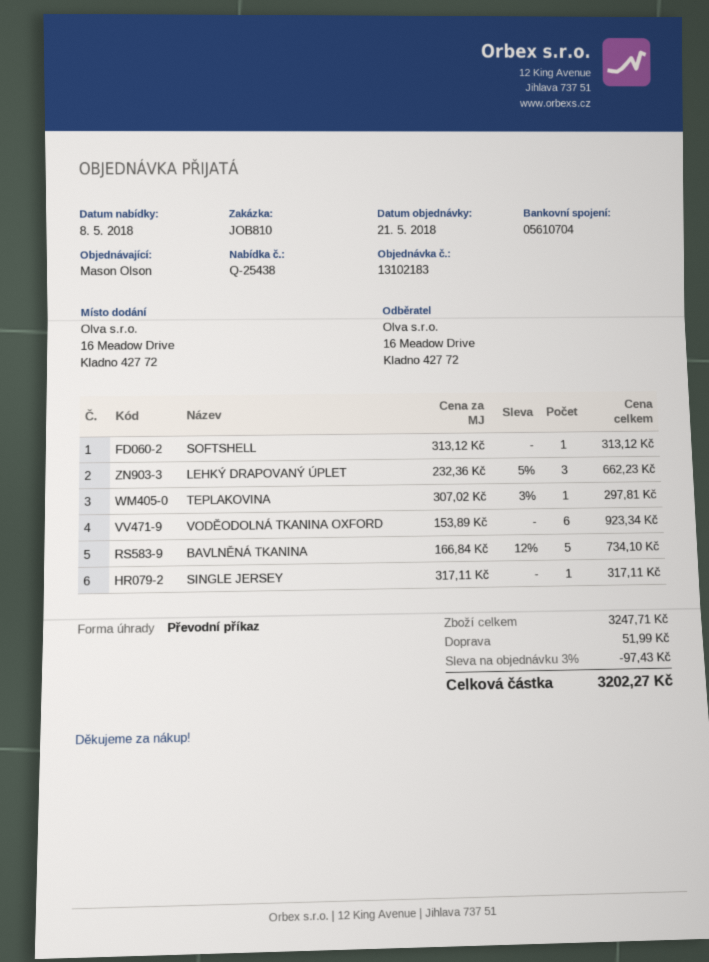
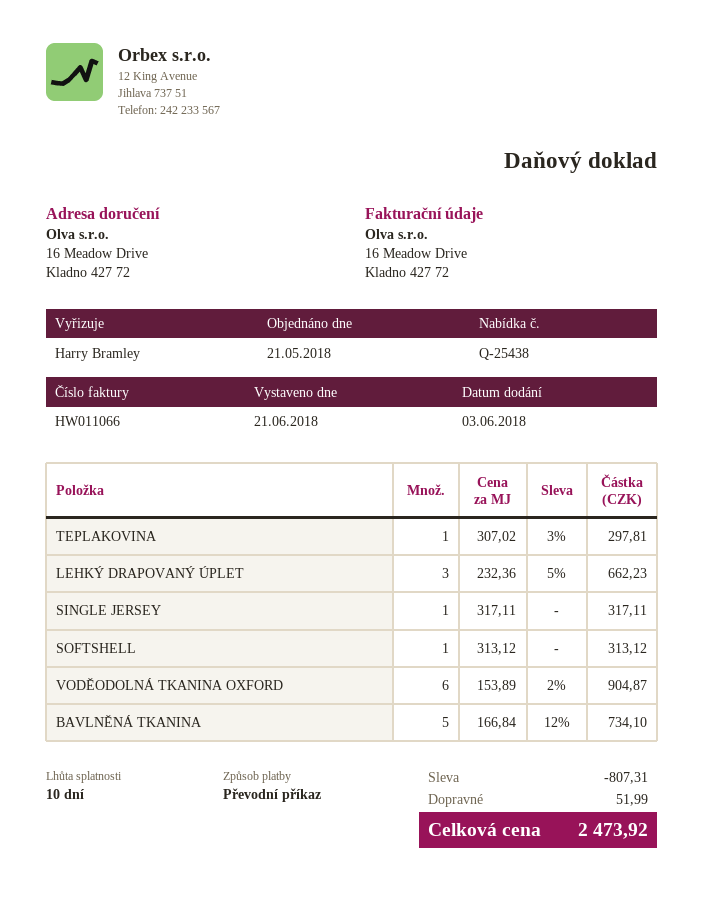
VODĚODOLNÁ TKANINA OXFORD: 6 x 153.89 = 923.34 -> 6 x 153.89 - 2% = 904.87
discount: 97.43 -> 807.31
total: 3202.27 -> 2473.92

